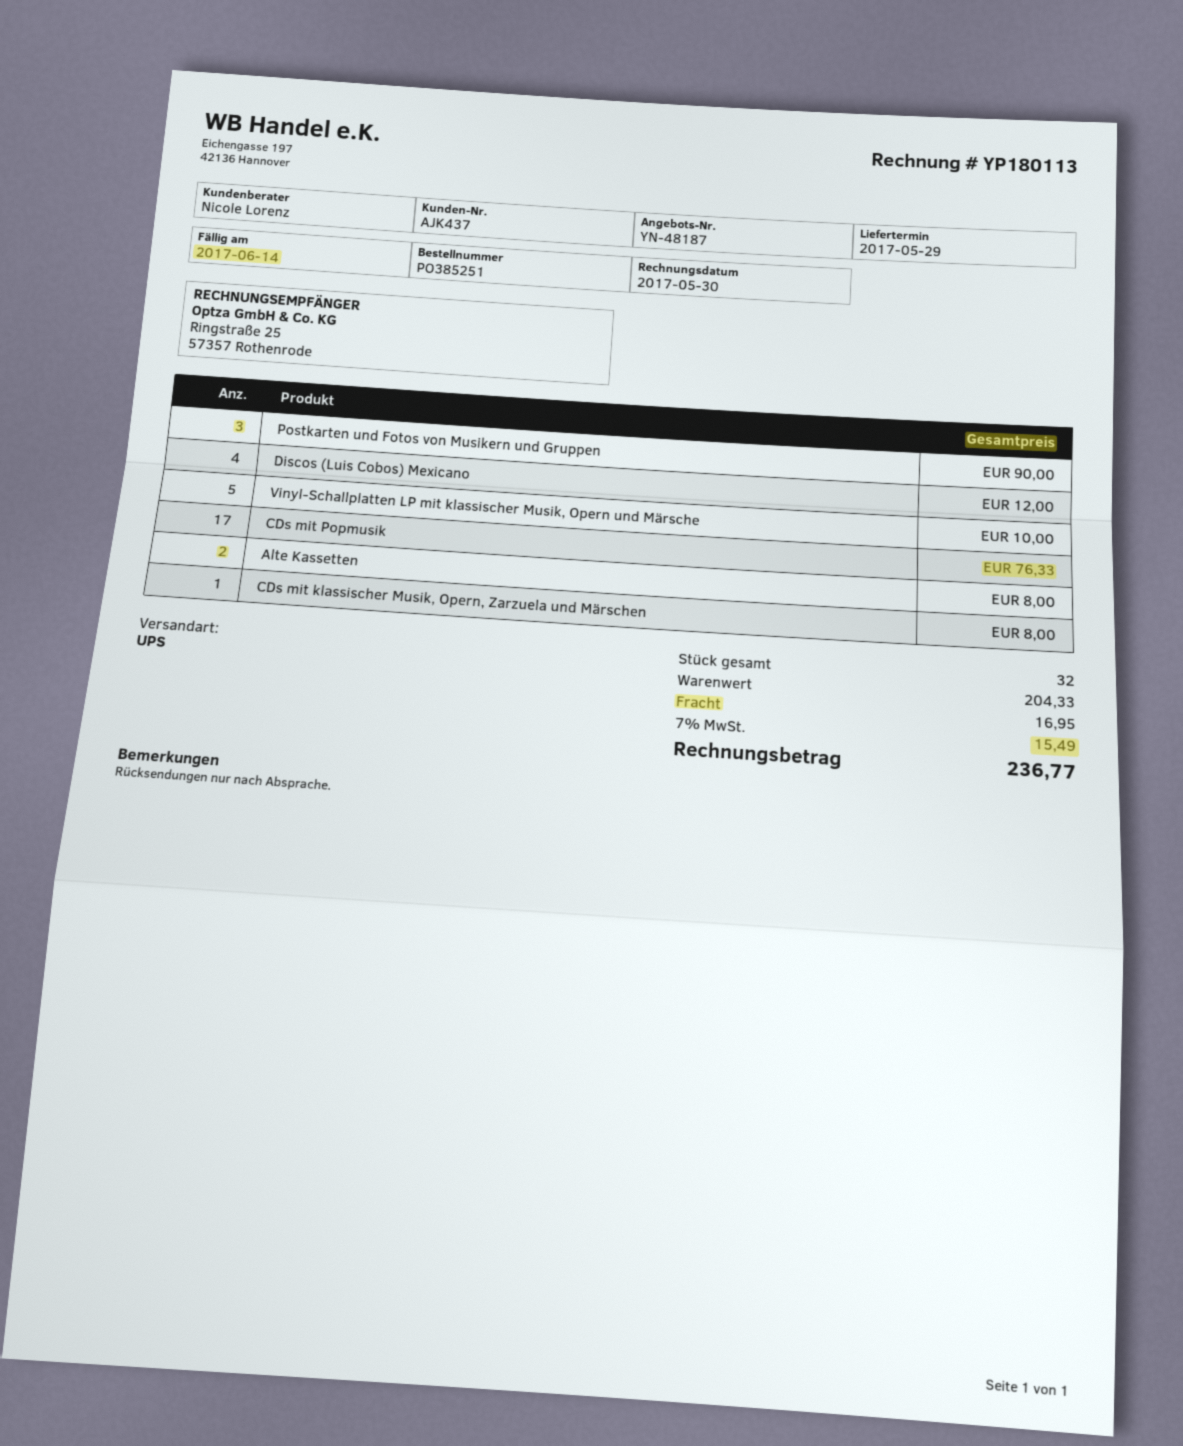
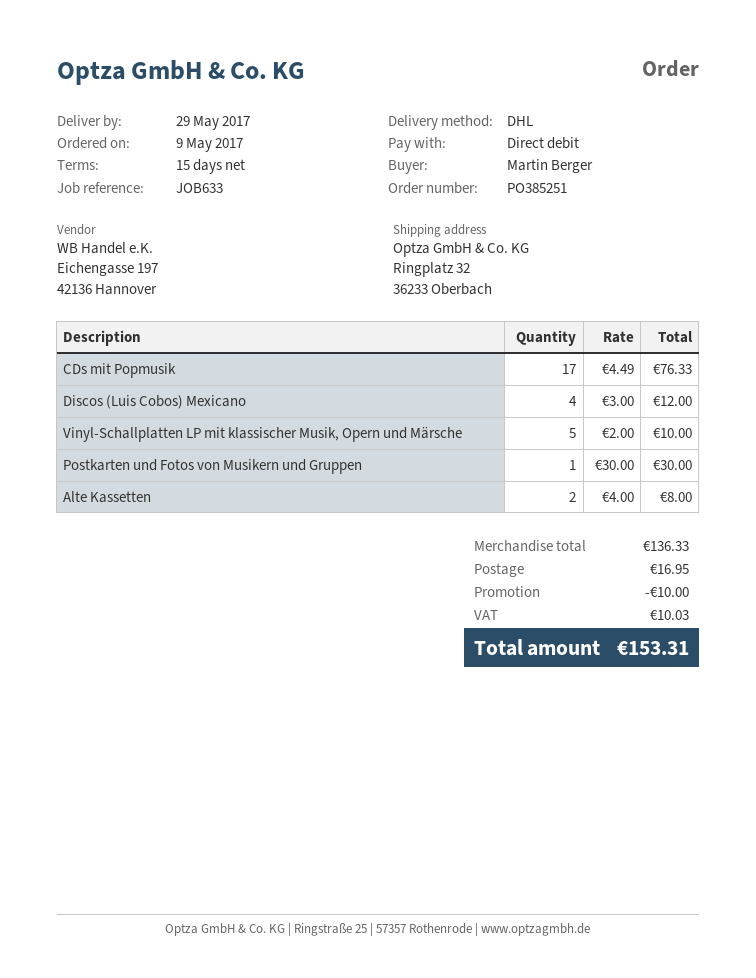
shipping method: UPS -> DHL
Postkarten und Fotos von Musikern und Gruppen: 3 for 90.00 -> 1 for 30.00
CDs mit klassischer Musik, Opern, Zarzuela und Märschen: 1 for 8.00 -> none
subtotal: 204.33 -> 136.33
discount: none -> 10.00
tax: 15.49 -> 10.03
total: 236.77 -> 153.31

